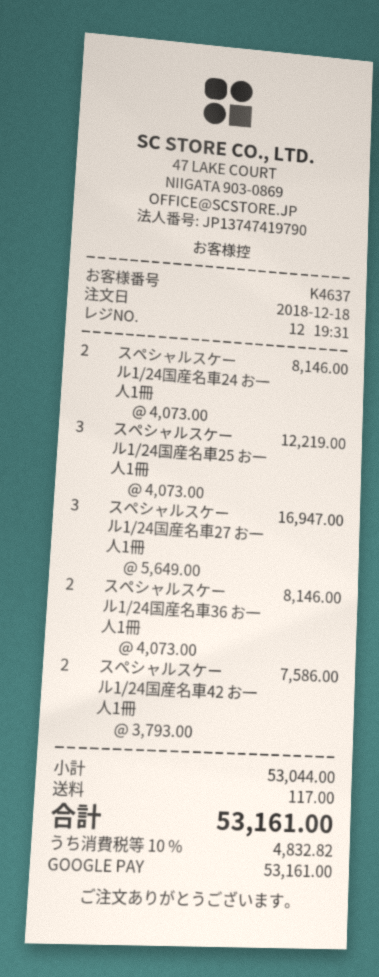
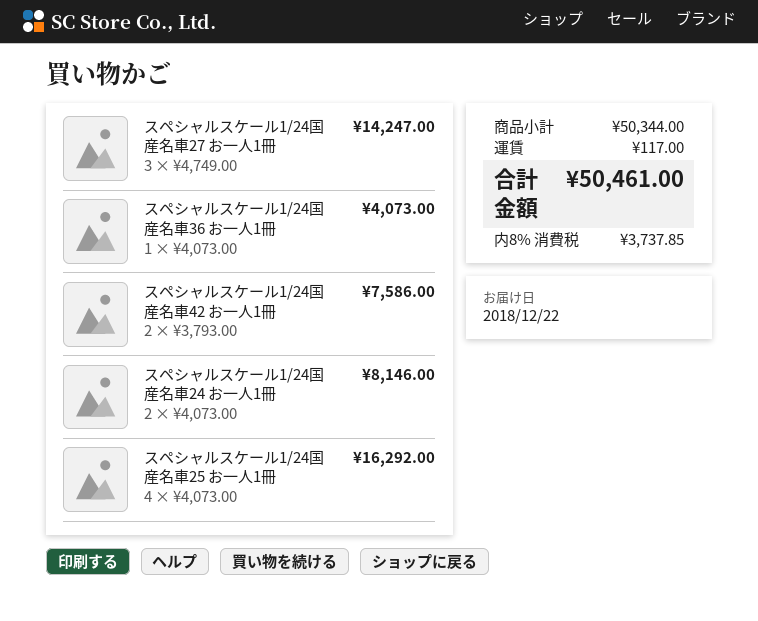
スペシャルスケール1/24国産名車25 お一人1冊: 3 x 4073.00 = 12219.00 -> 4 x 4073.00 = 16292.00
スペシャルスケール1/24国産名車27 お一人1冊: 3 x 5649.00 = 16947.00 -> 3 x 4749.00 = 14247.00
スペシャルスケール1/24国産名車36 お一人1冊: 2 x 4073.00 = 8146.00 -> 1 x 4073.00 = 4073.00
subtotal: 53044.00 -> 50344.00
tax: 10% = 4832.82 -> 8% = 3737.85
total: 53161.00 -> 50461.00

